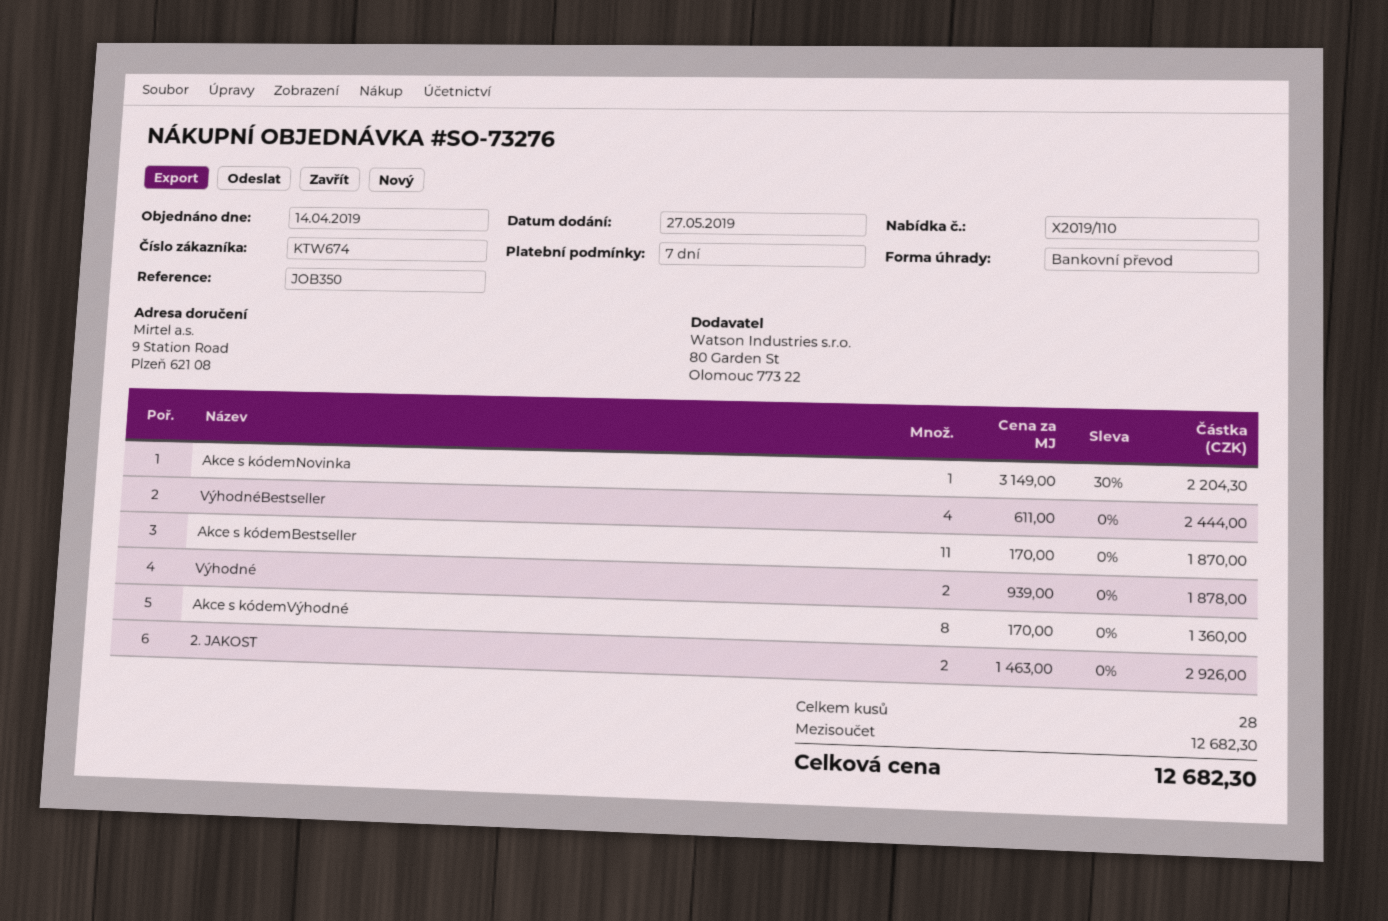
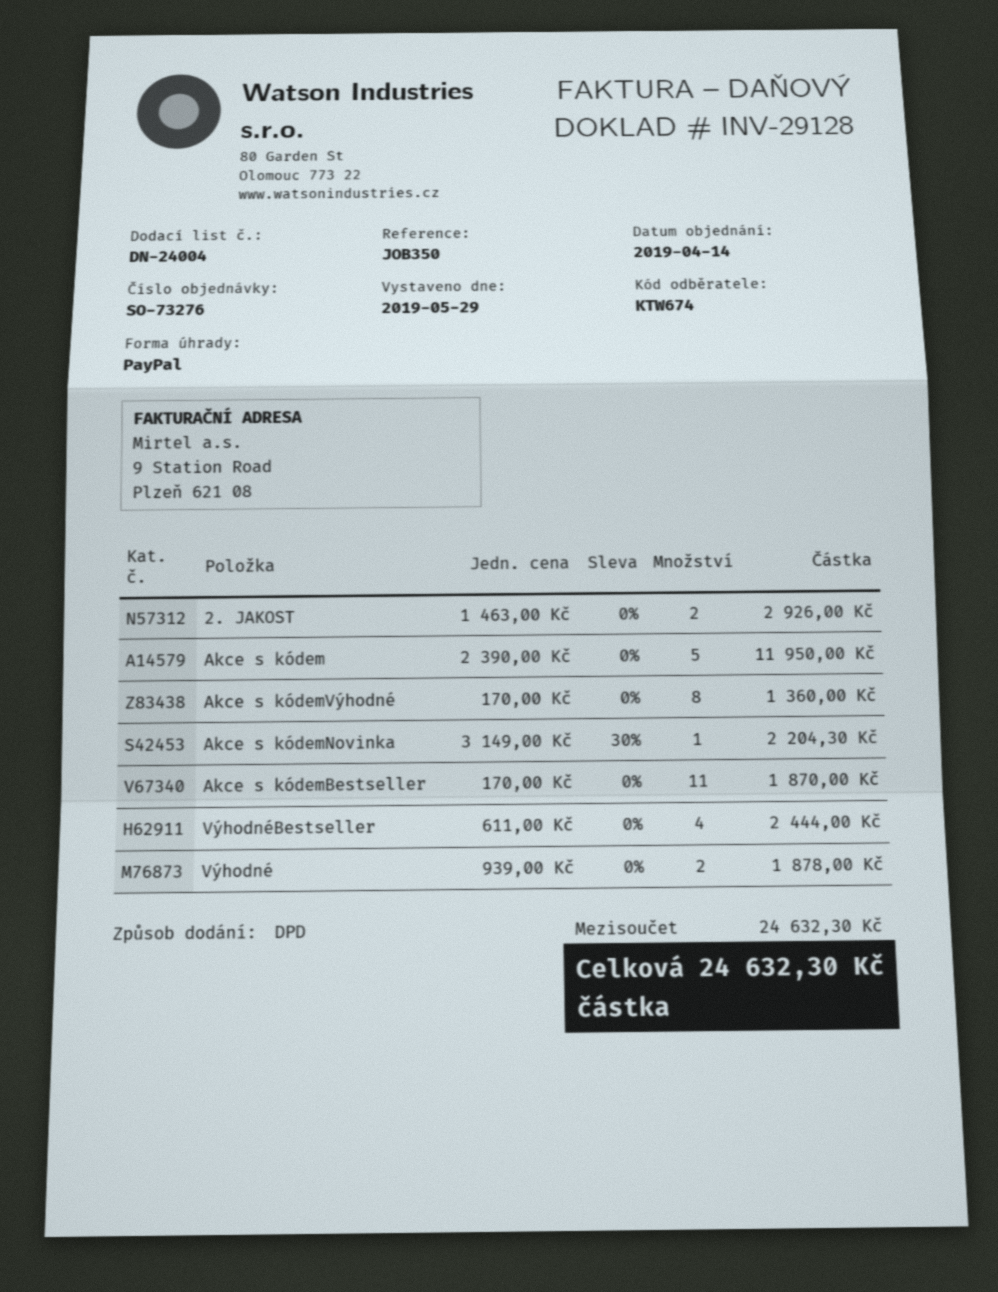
payment method: bank transfer -> PayPal
Akce s kódem: none -> 5 x 2390.00 = 11950.00
subtotal: 12682.30 -> 24632.30
total: 12682.30 -> 24632.30

